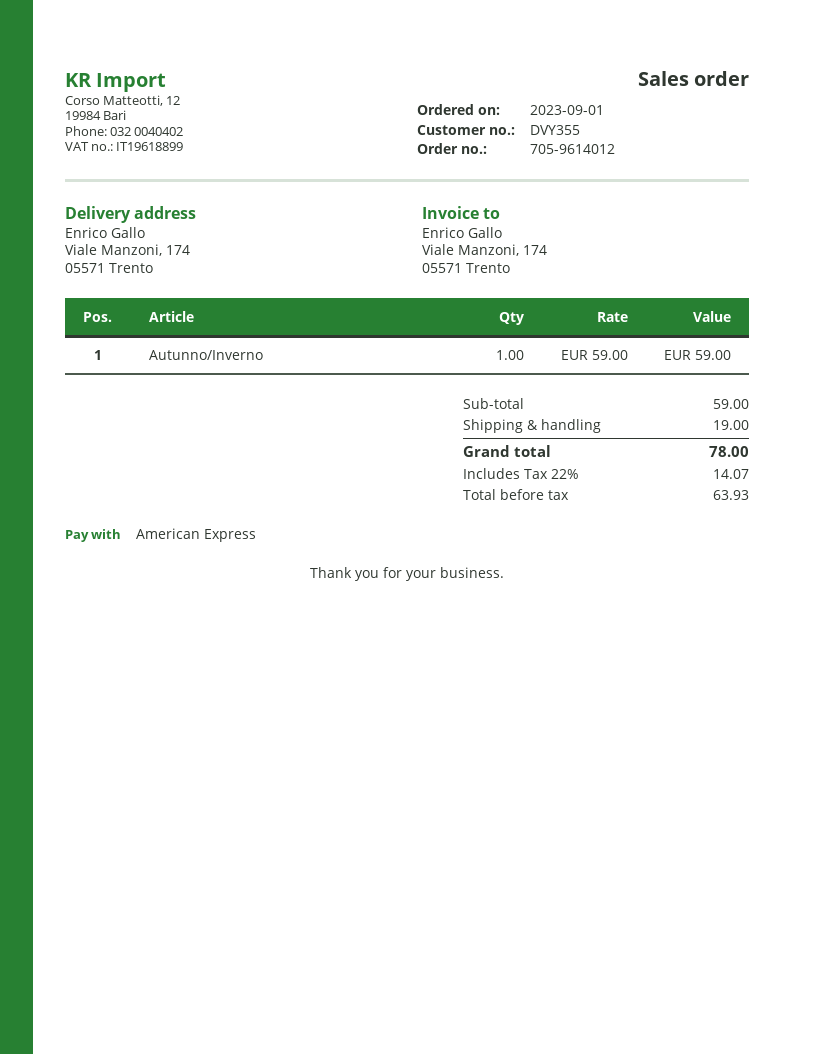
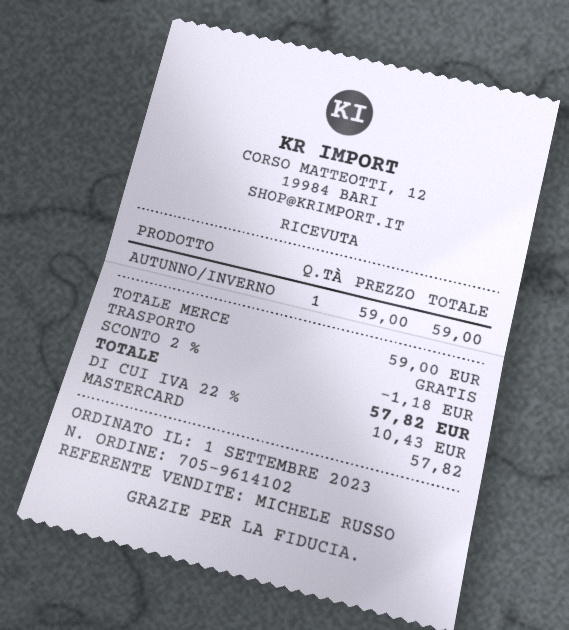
order number: 705-9614012 -> 705-9614102
payment method: American Express -> Mastercard
discount: none -> 2% = 1.18
shipping: 19.00 -> 0.00
tax: 22% = 14.07 -> 22% = 10.43
total: 78.00 -> 57.82

